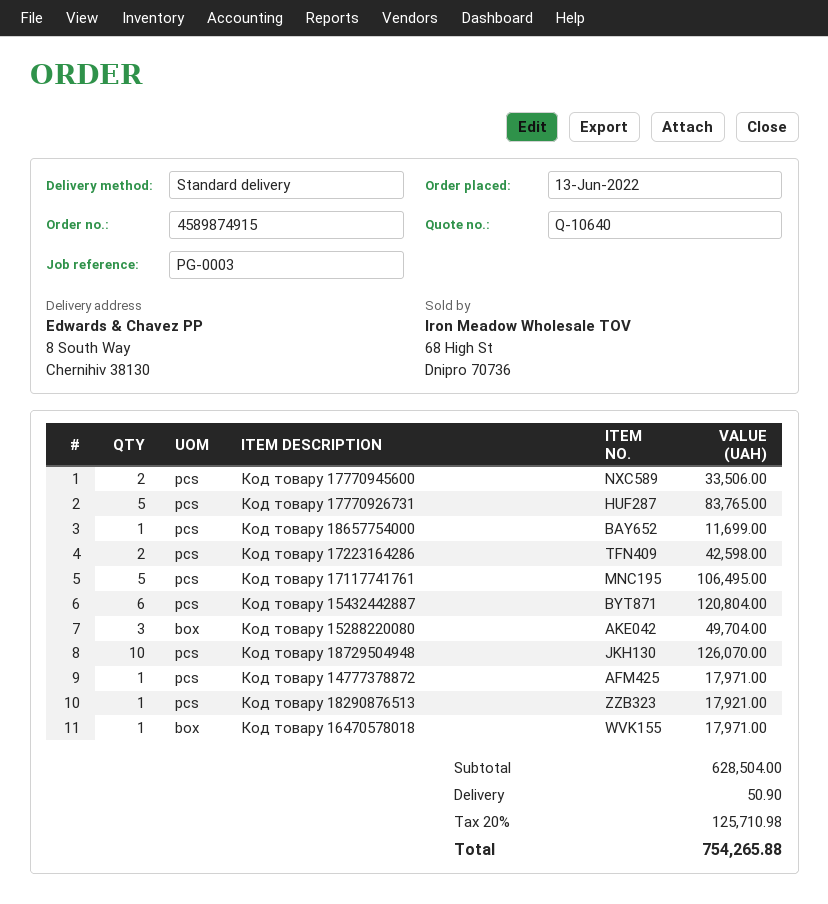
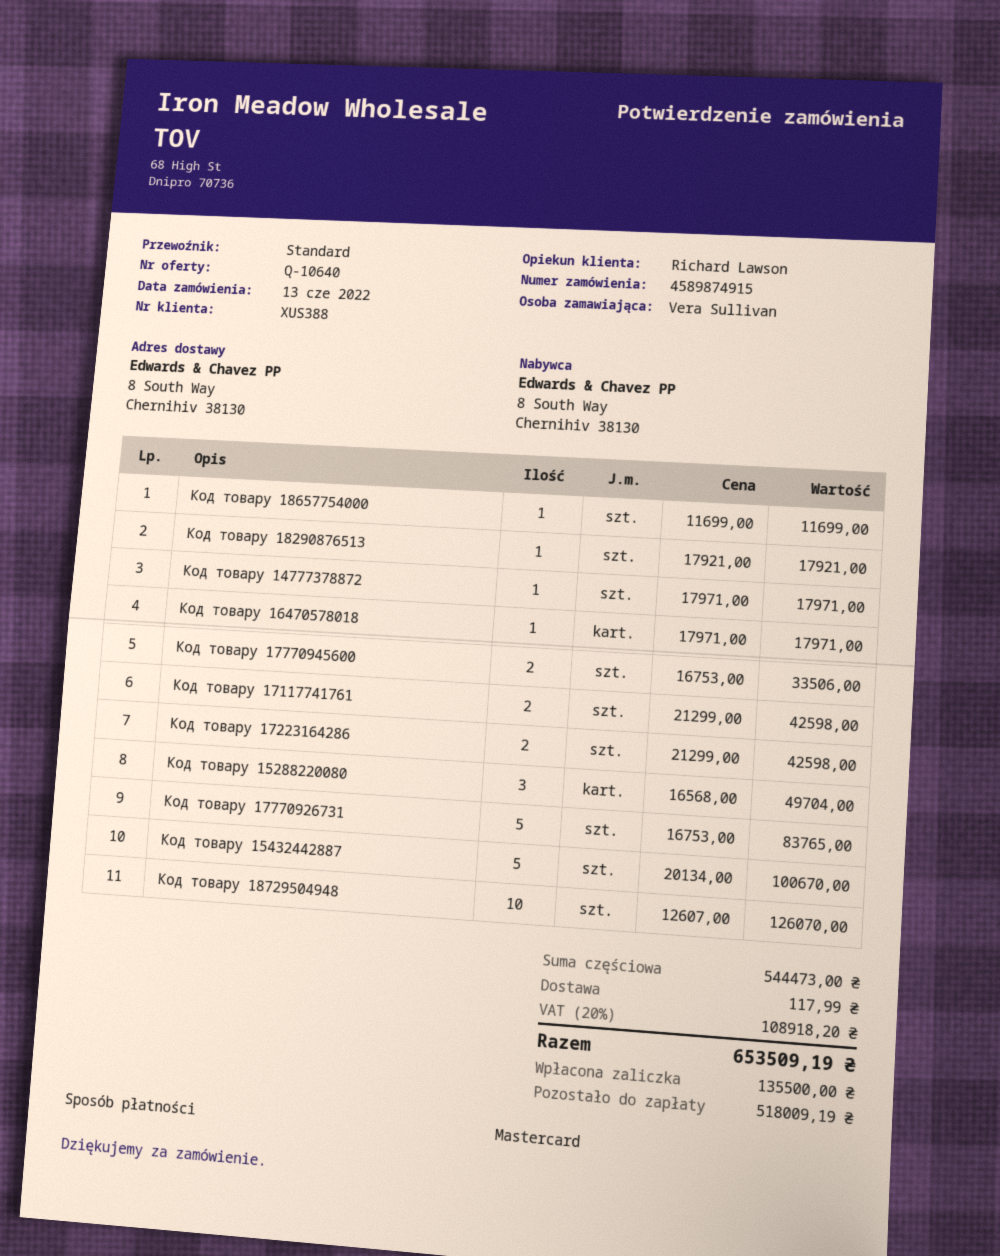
Код товару 17117741761: 5 for 106495.00 -> 2 for 42598.00
Код товару 15432442887: 6 for 120804.00 -> 5 for 100670.00
subtotal: 628504.00 -> 544473.00
shipping: 50.90 -> 117.99
tax: 20% = 125710.98 -> 20% = 108918.20
total: 754265.88 -> 653509.19

